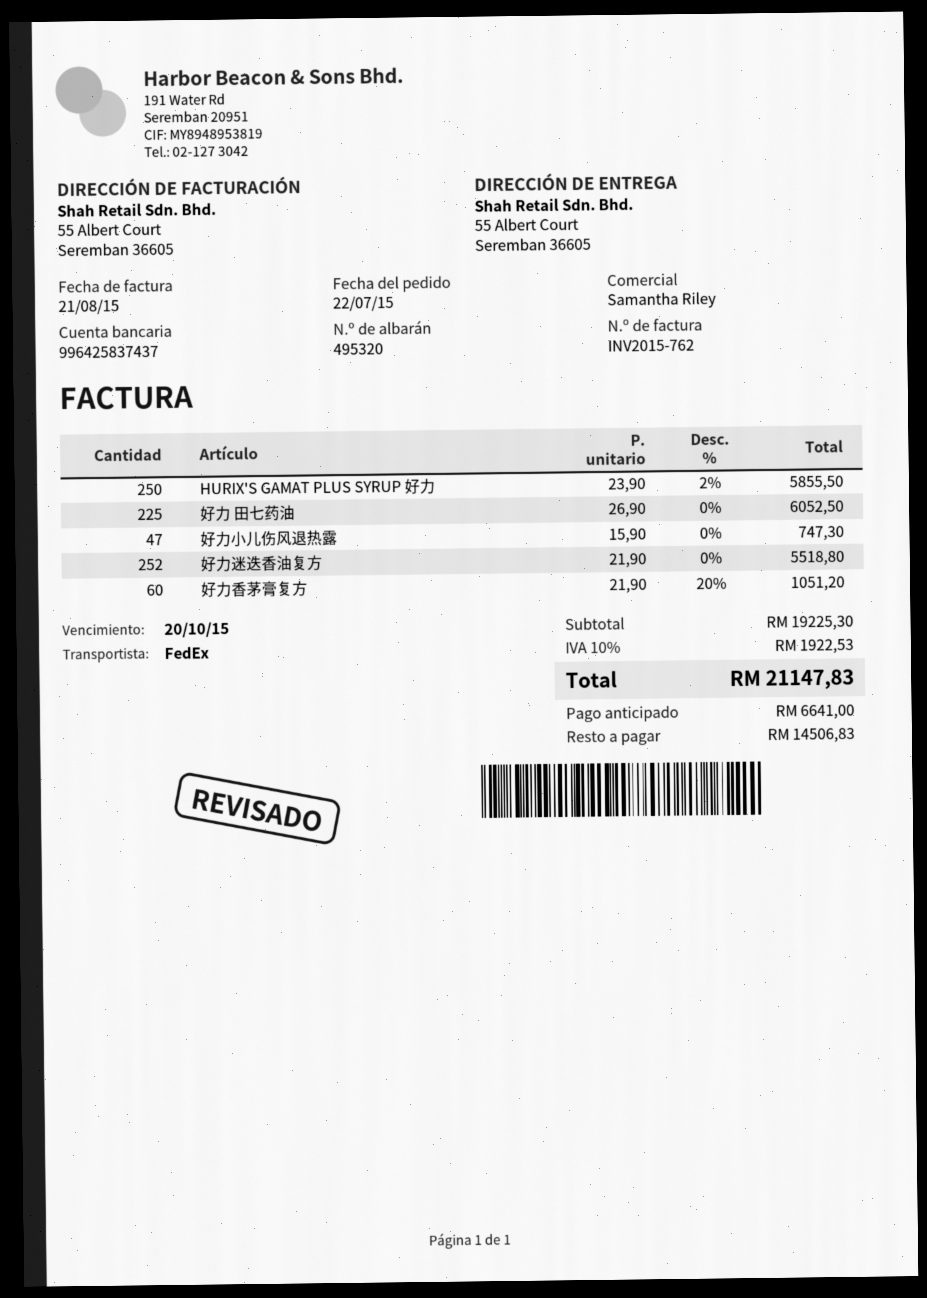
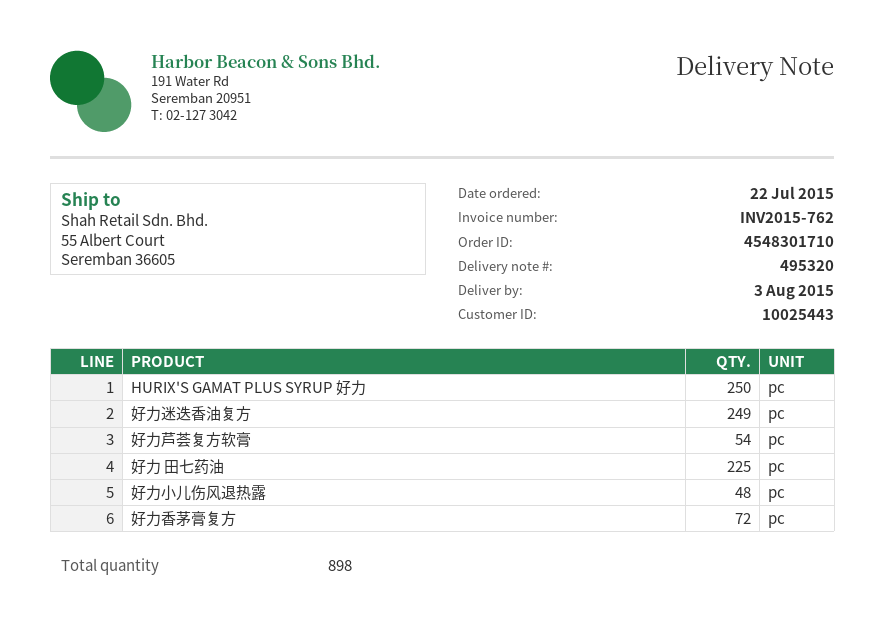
好力小儿伤风退热露: 47 -> 48
好力迷迭香油复方: 252 -> 249
好力香茅膏复方: 60 -> 72
好力芦荟复方软膏: none -> 54

